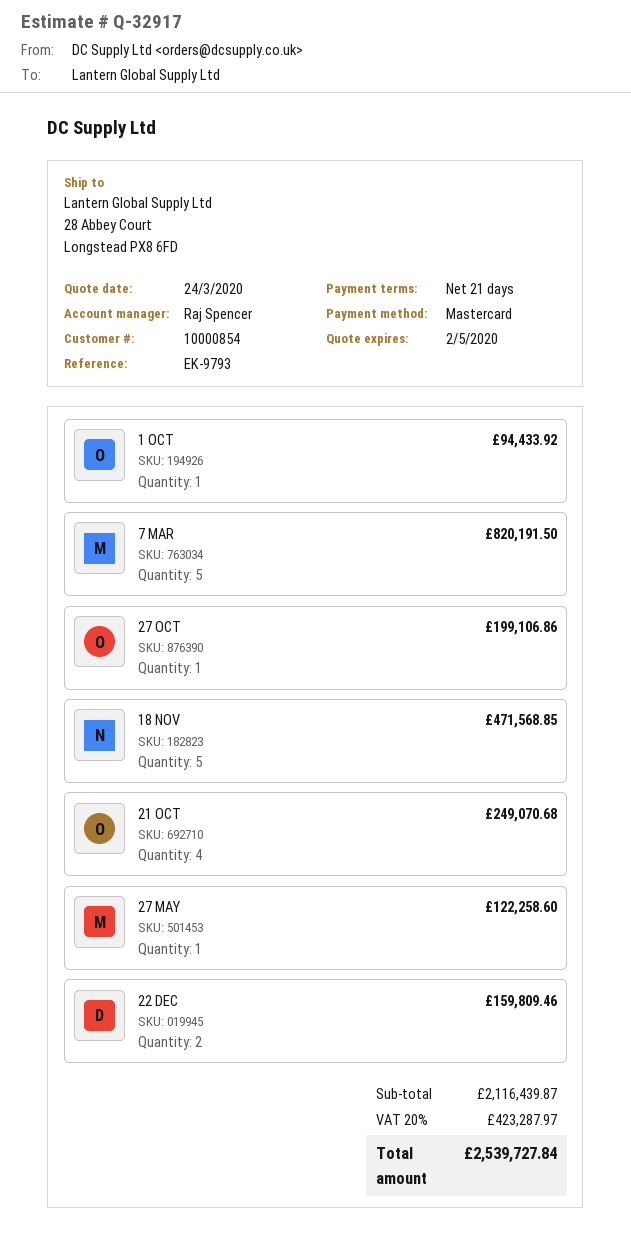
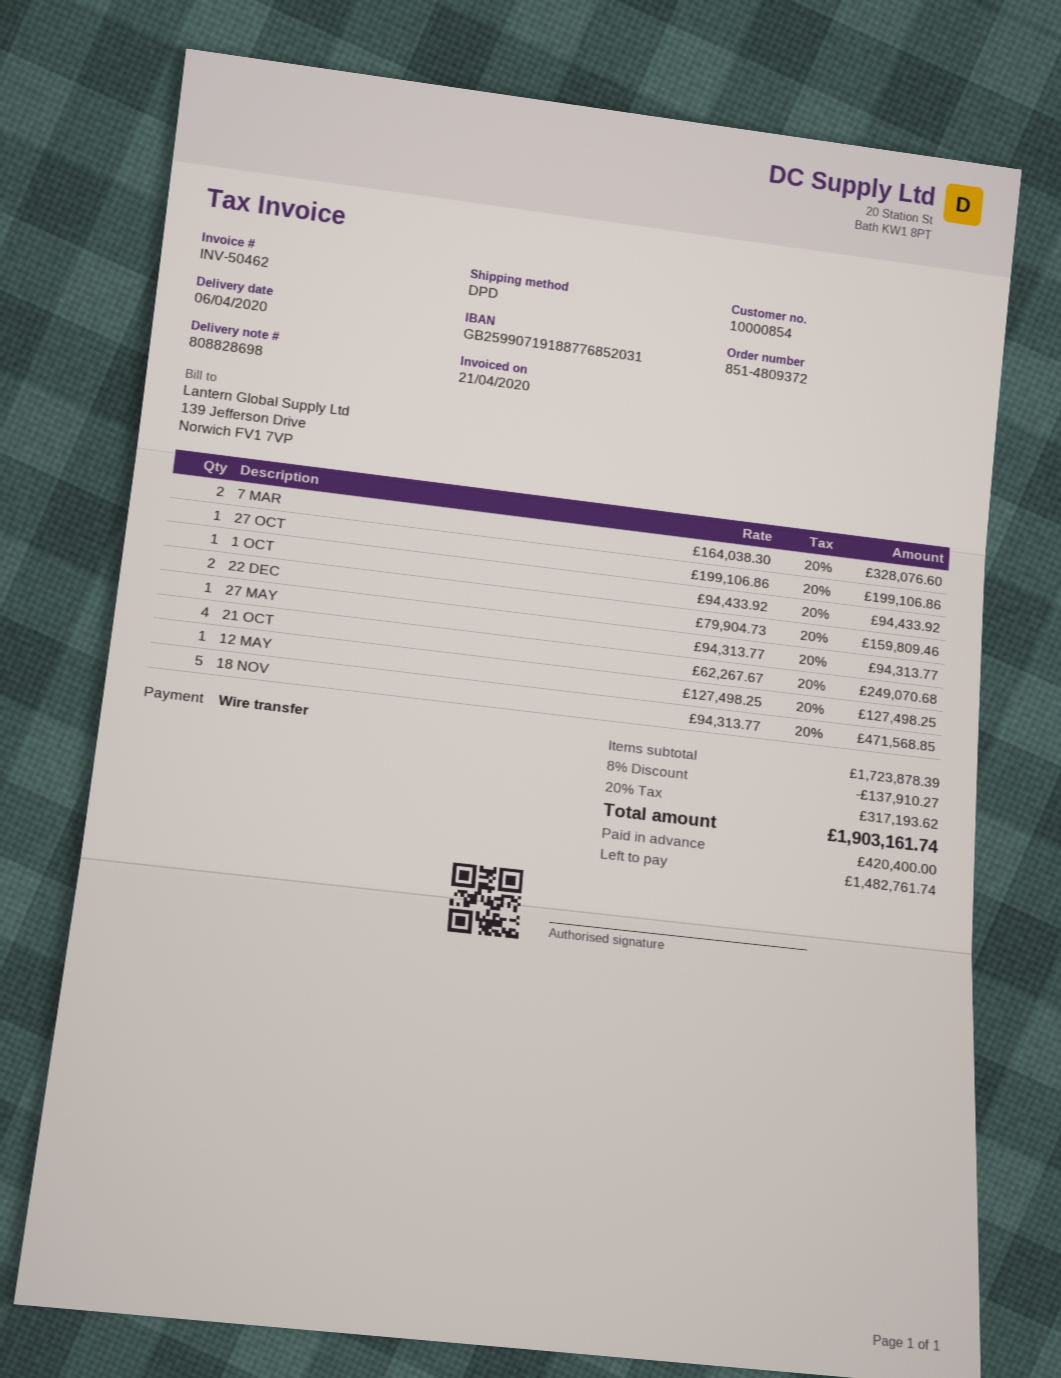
payment method: Mastercard -> bank transfer
7 MAR: 5 for 820191.50 -> 2 for 328076.60
27 MAY: 1 for 122258.60 -> 1 for 94313.77
12 MAY: none -> 1 for 127498.25
subtotal: 2116439.87 -> 1723878.39
discount: none -> 8% = 137910.27
tax: 20% = 423287.97 -> 20% = 317193.62
total: 2539727.84 -> 1903161.74

